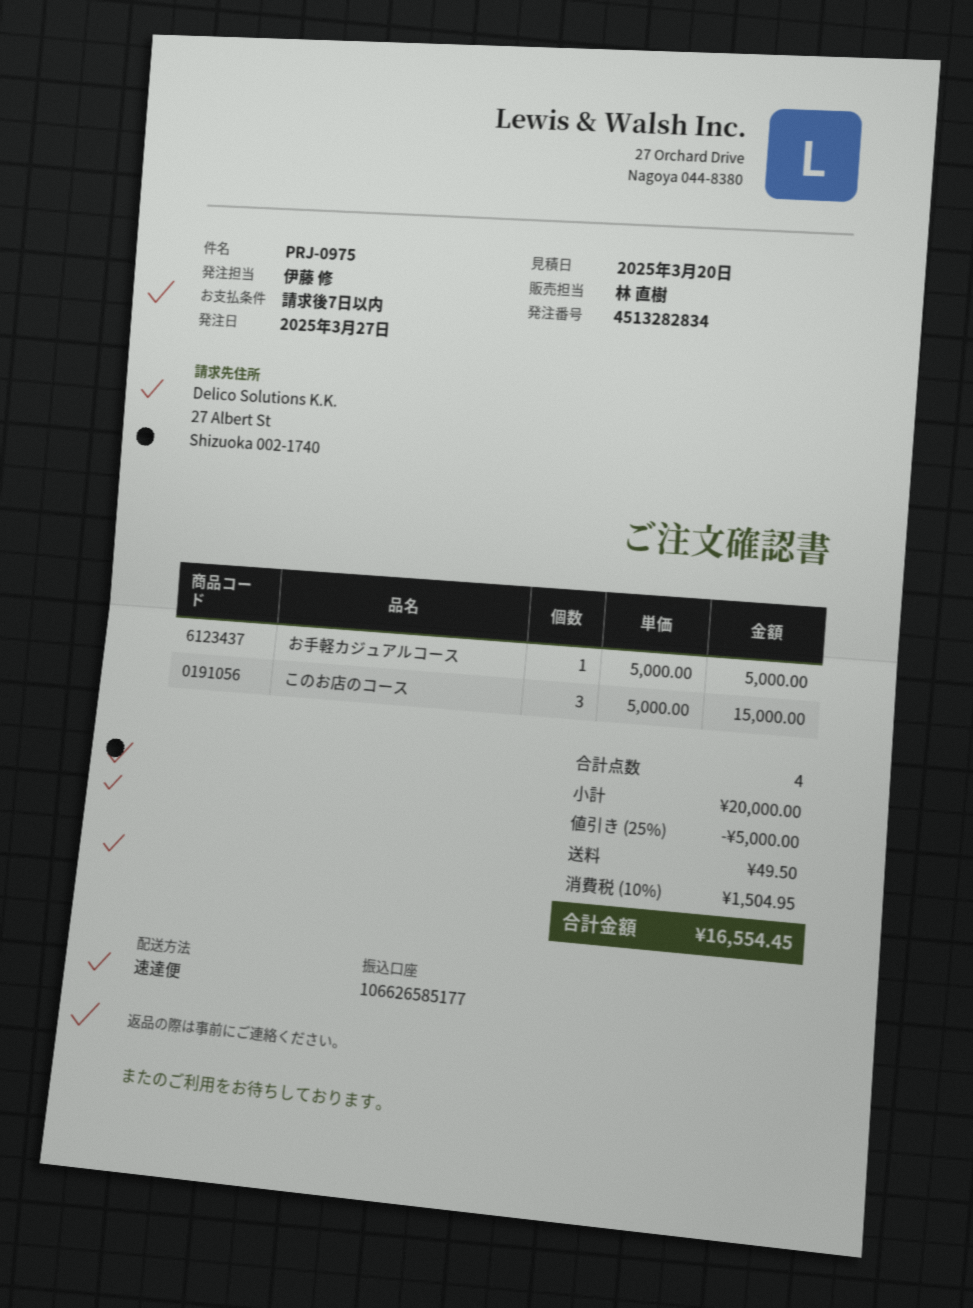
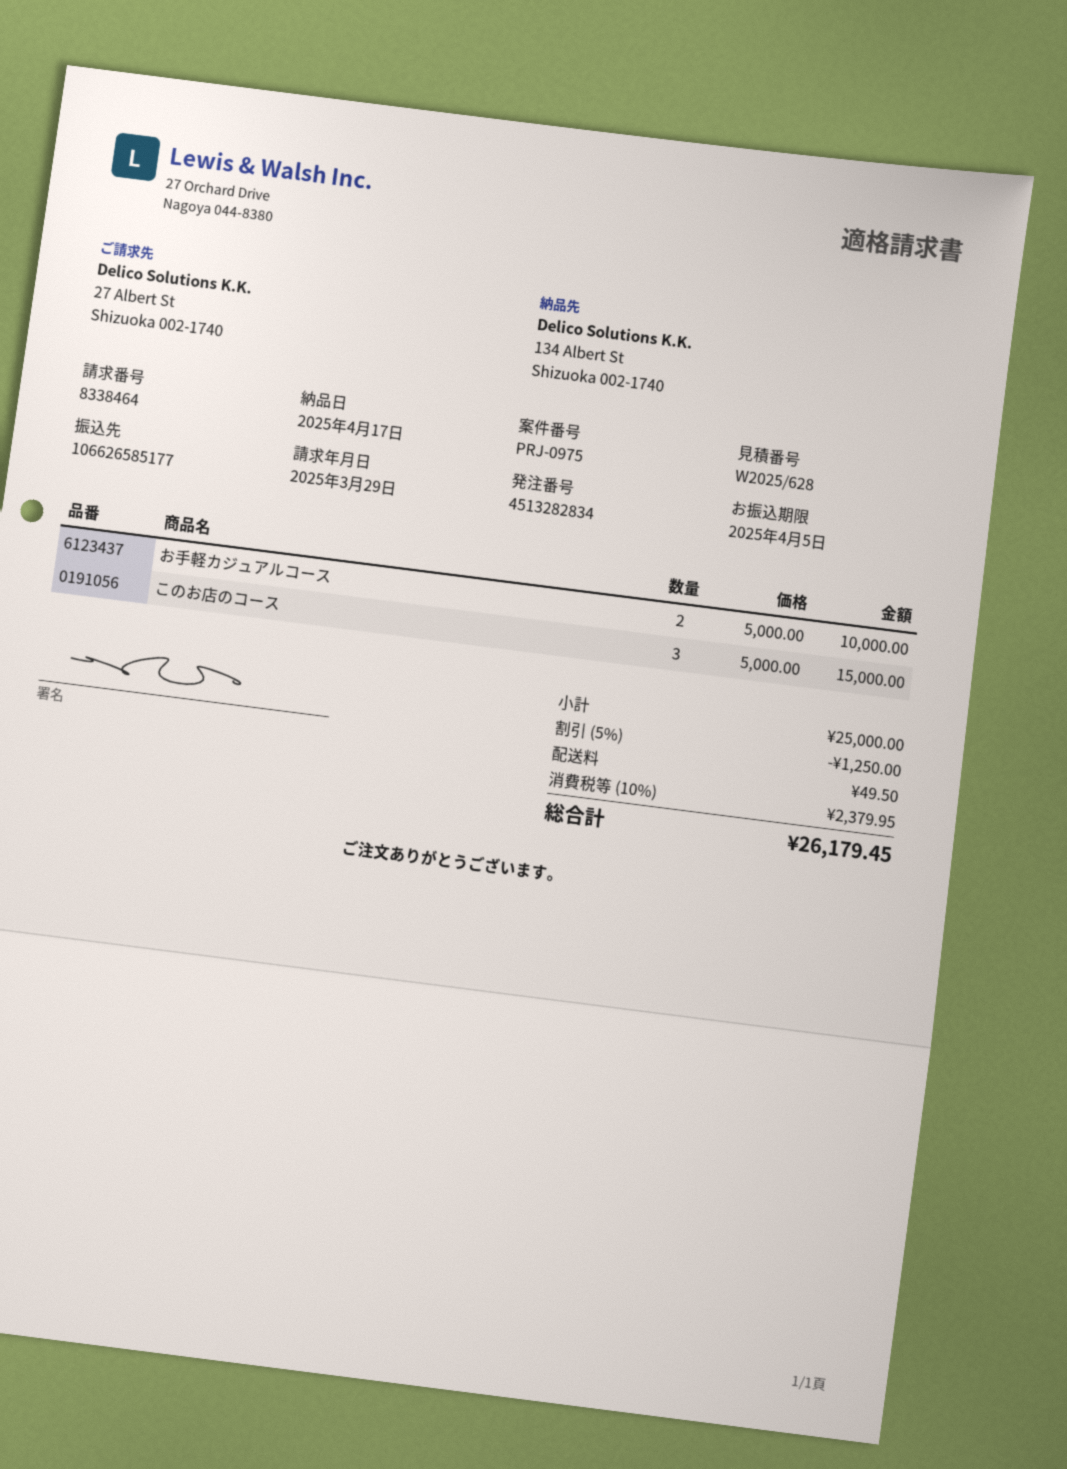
お手軽カジュアルコース: 1 x 5000.00 = 5000.00 -> 2 x 5000.00 = 10000.00
subtotal: 20000.00 -> 25000.00
discount: 25% = 5000.00 -> 5% = 1250.00
tax: 10% = 1504.95 -> 10% = 2379.95
total: 16554.45 -> 26179.45

